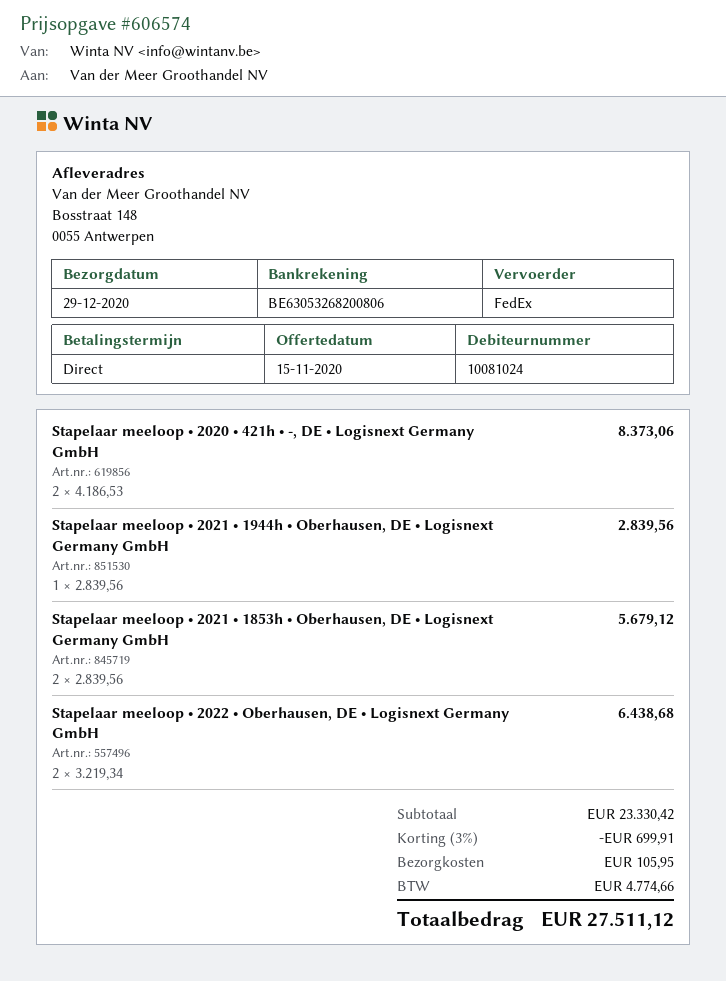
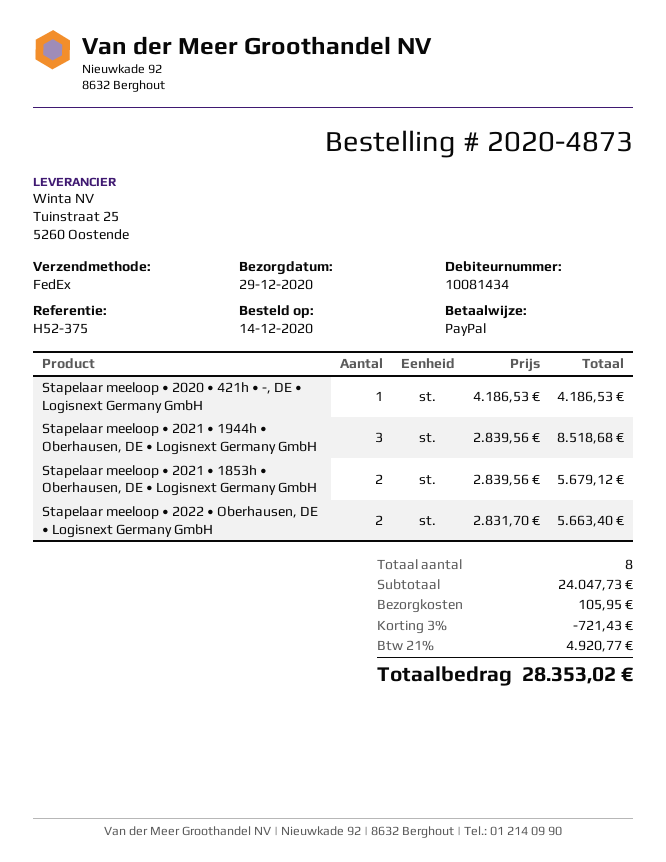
customer number: 10081024 -> 10081434
Stapelaar meeloop • 2020 • 421h • -, DE • Logisnext Germany GmbH: 2 x 4186.53 = 8373.06 -> 1 x 4186.53 = 4186.53
Stapelaar meeloop • 2021 • 1944h • Oberhausen, DE • Logisnext Germany GmbH: 1 x 2839.56 = 2839.56 -> 3 x 2839.56 = 8518.68
Stapelaar meeloop • 2022 • Oberhausen, DE • Logisnext Germany GmbH: 2 x 3219.34 = 6438.68 -> 2 x 2831.70 = 5663.40
subtotal: 23330.42 -> 24047.73
discount: 3% = 699.91 -> 3% = 721.43
tax: 4774.66 -> 4920.77
total: 27511.12 -> 28353.02

